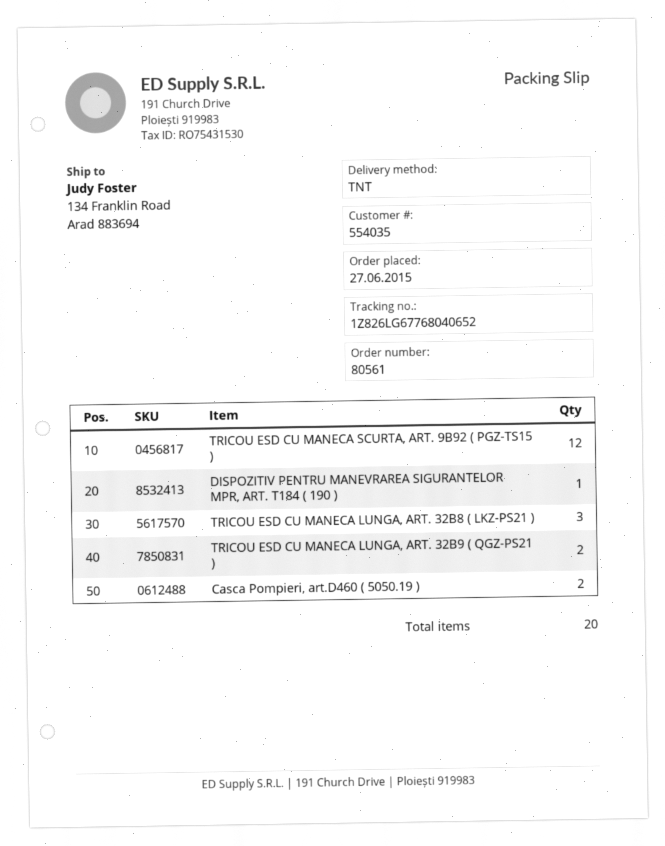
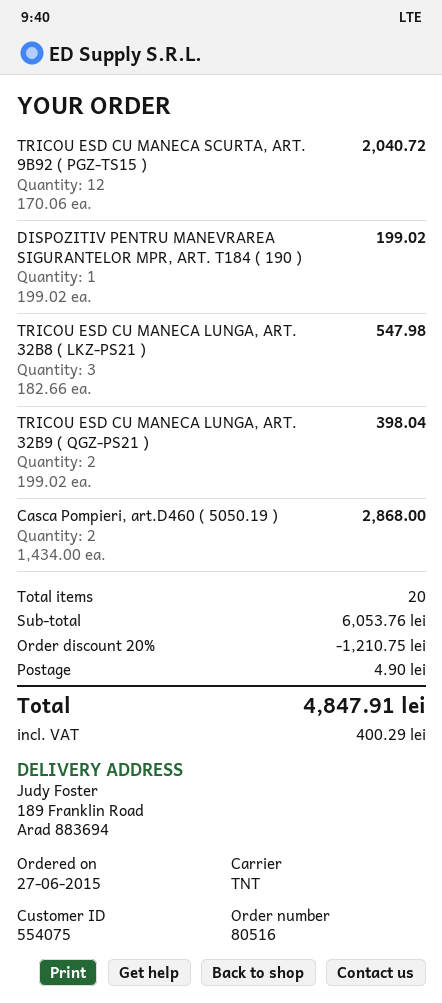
order number: 80561 -> 80516
customer number: 554035 -> 554075
ship to: 134 Franklin Road, Arad 883694 -> 189 Franklin Road, Arad 883694

